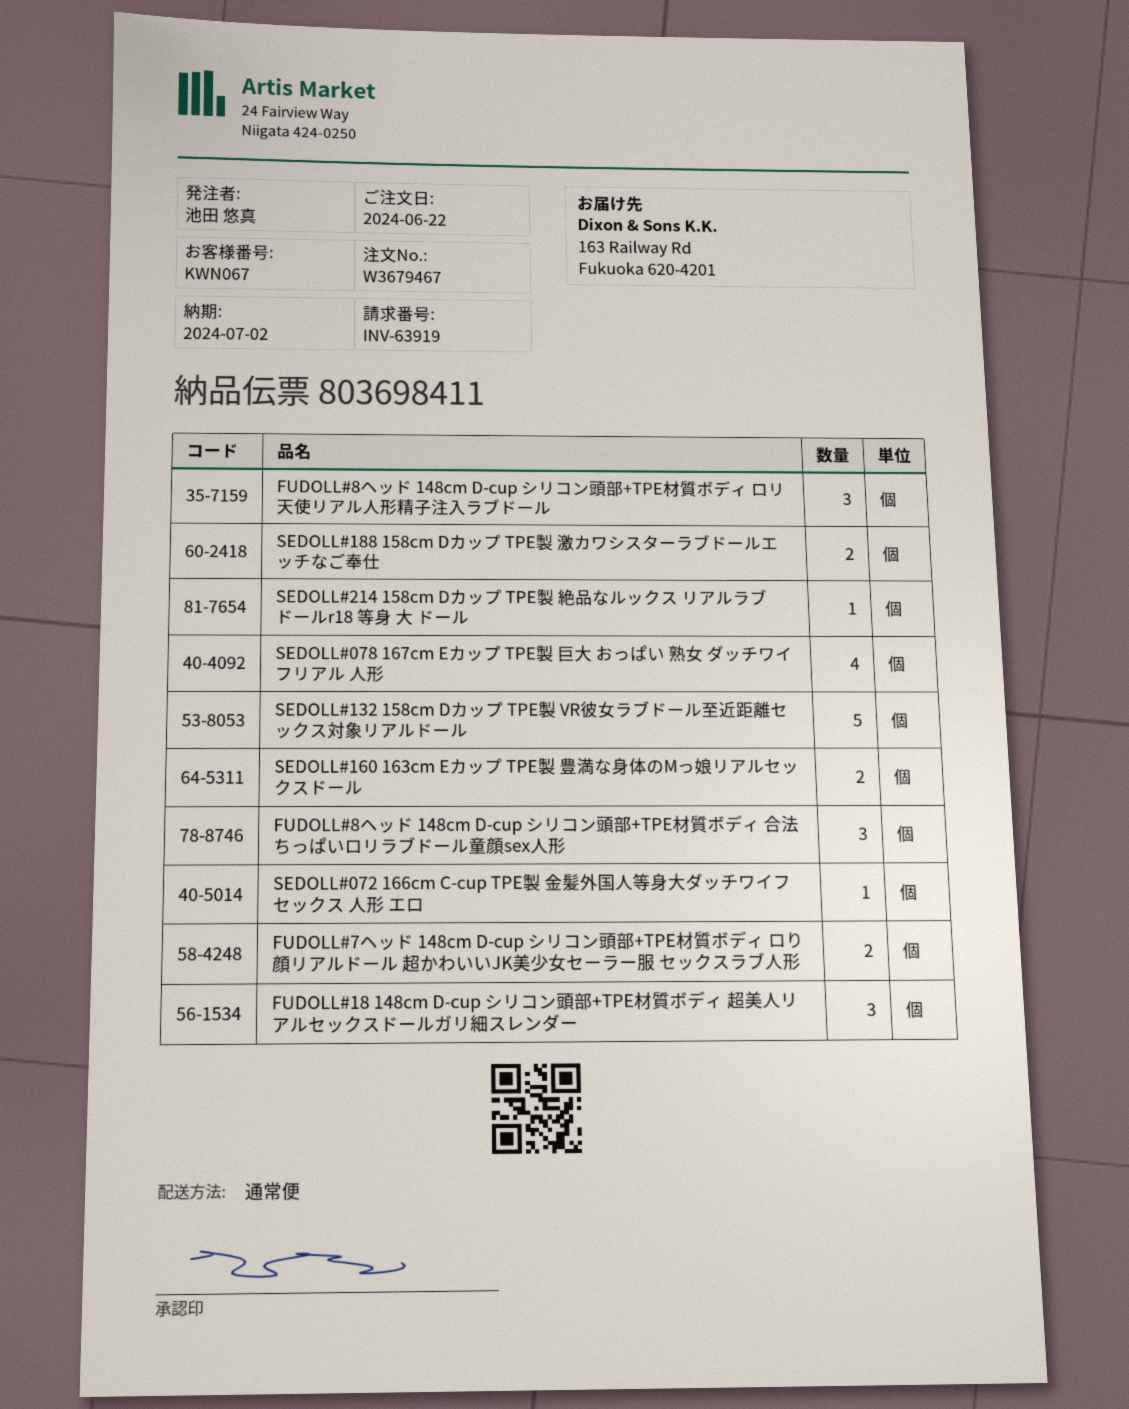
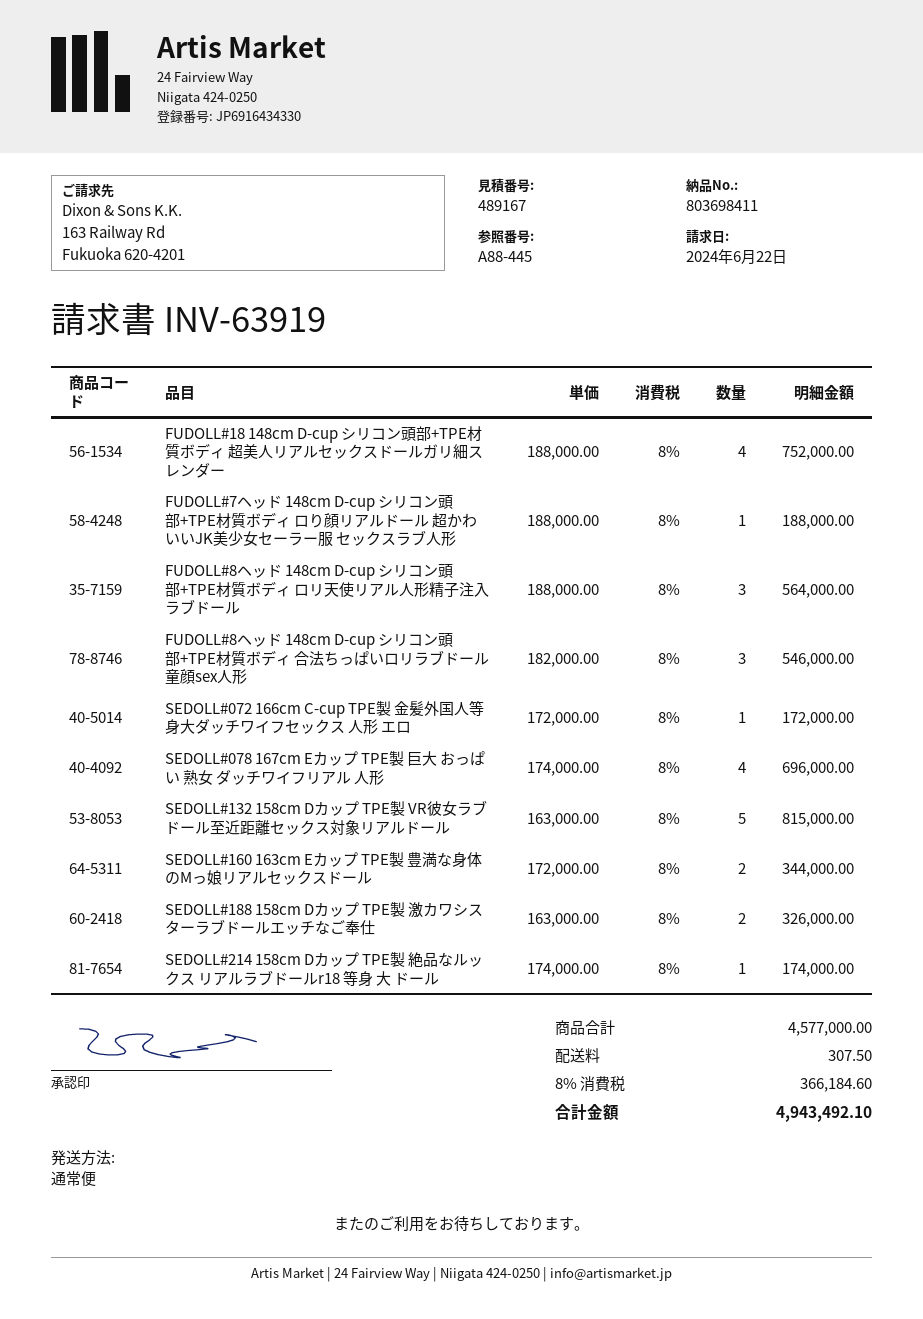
FUDOLL#7ヘッド 148cm D-cup シリコン頭部+TPE材質ボディ ロり顔リアルドール 超かわいいJK美少女セーラー服 セックスラブ人形: 2 -> 1
FUDOLL#18 148cm D-cup シリコン頭部+TPE材質ボディ 超美人リアルセックスドールガリ細スレンダー: 3 -> 4

